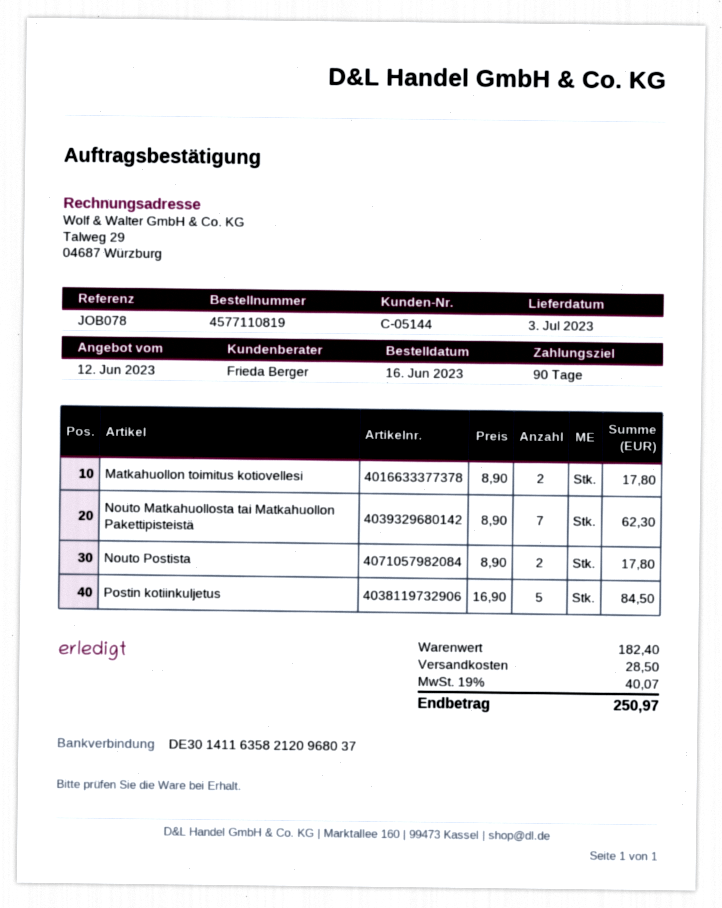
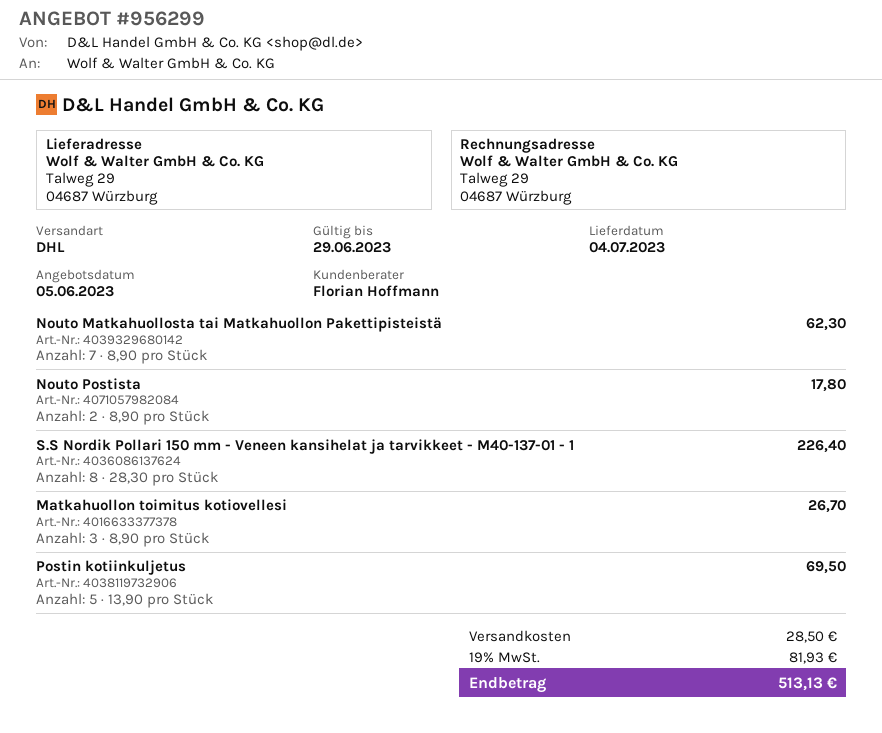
quote date: 2023-06-12 -> 2023-06-05
delivery date: 2023-07-03 -> 2023-07-04
sales rep: Frieda Berger -> Florian Hoffmann
Matkahuollon toimitus kotiovellesi: 2 x 8.90 = 17.80 -> 3 x 8.90 = 26.70
Postin kotiinkuljetus: 5 x 16.90 = 84.50 -> 5 x 13.90 = 69.50
S.S Nordik Pollari 150 mm - Veneen kansihelat ja tarvikkeet - M40-137-01 - 1: none -> 8 x 28.30 = 226.40
tax: 19% = 40.07 -> 19% = 81.93
total: 250.97 -> 513.13

